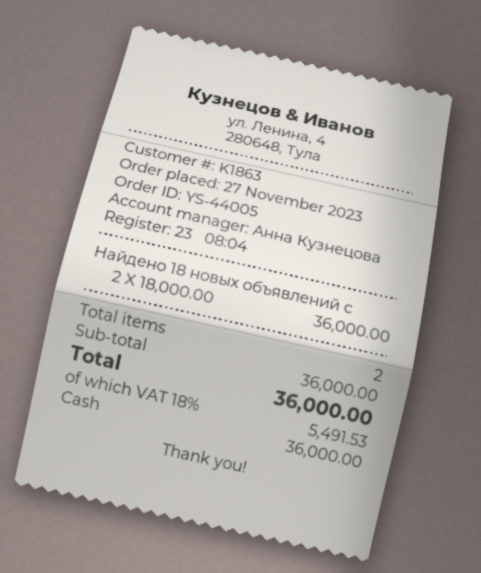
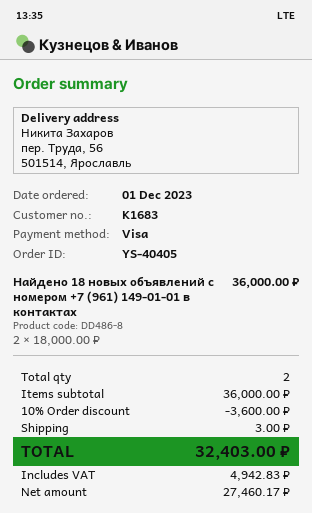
order number: YS-44005 -> YS-40405
order date: 2023-11-27 -> 2023-12-01
customer number: K1863 -> K1683
payment method: cash -> Visa
discount: none -> 10% = 3600.00
shipping: none -> 3.00
tax: 5491.53 -> 4942.83
total: 36000.00 -> 32403.00

